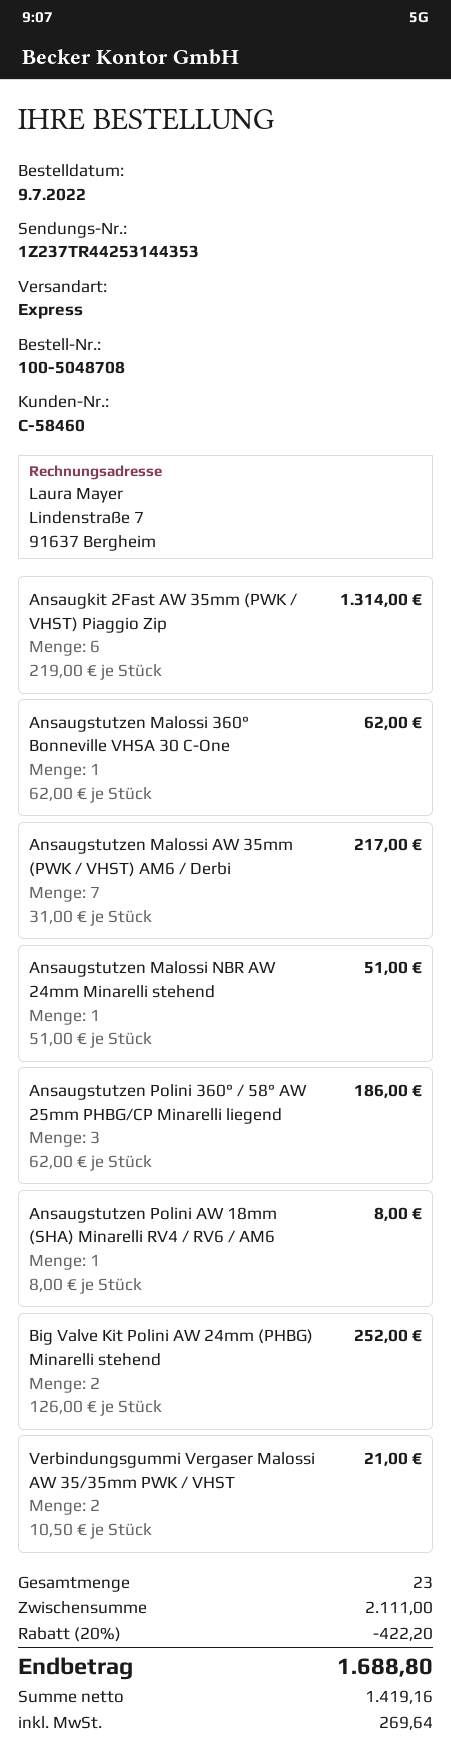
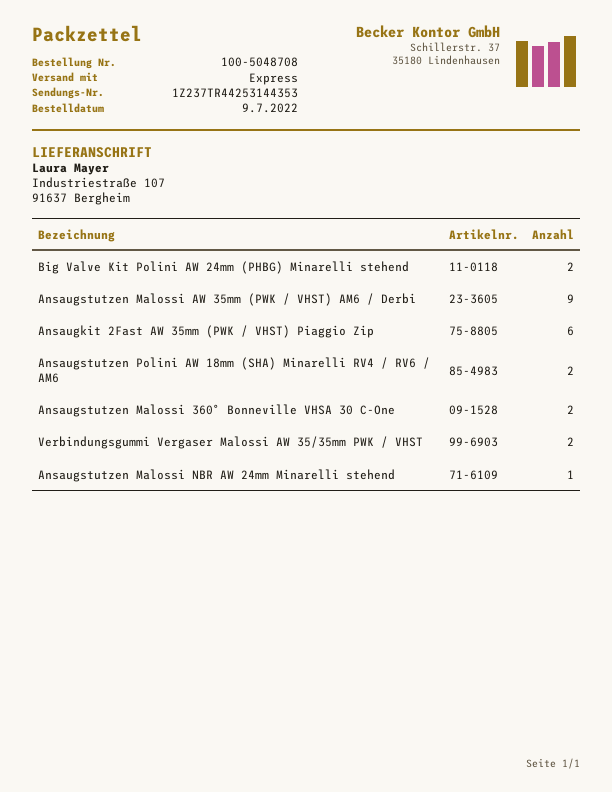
Ansaugstutzen Malossi 360° Bonneville VHSA 30 C-One: 1 -> 2
Ansaugstutzen Malossi AW 35mm (PWK / VHST) AM6 / Derbi: 7 -> 9
Ansaugstutzen Polini 360° / 58° AW 25mm PHBG/CP Minarelli liegend: 3 -> none
Ansaugstutzen Polini AW 18mm (SHA) Minarelli RV4 / RV6 / AM6: 1 -> 2

